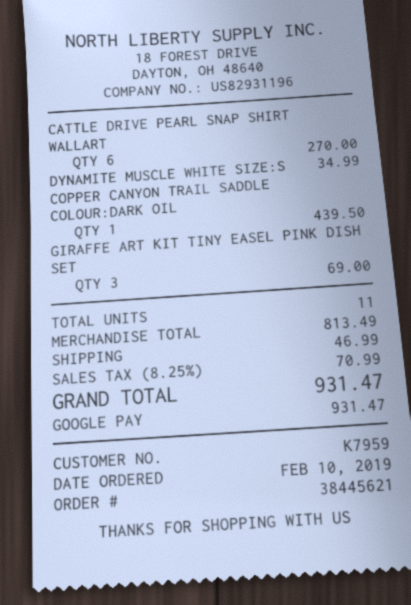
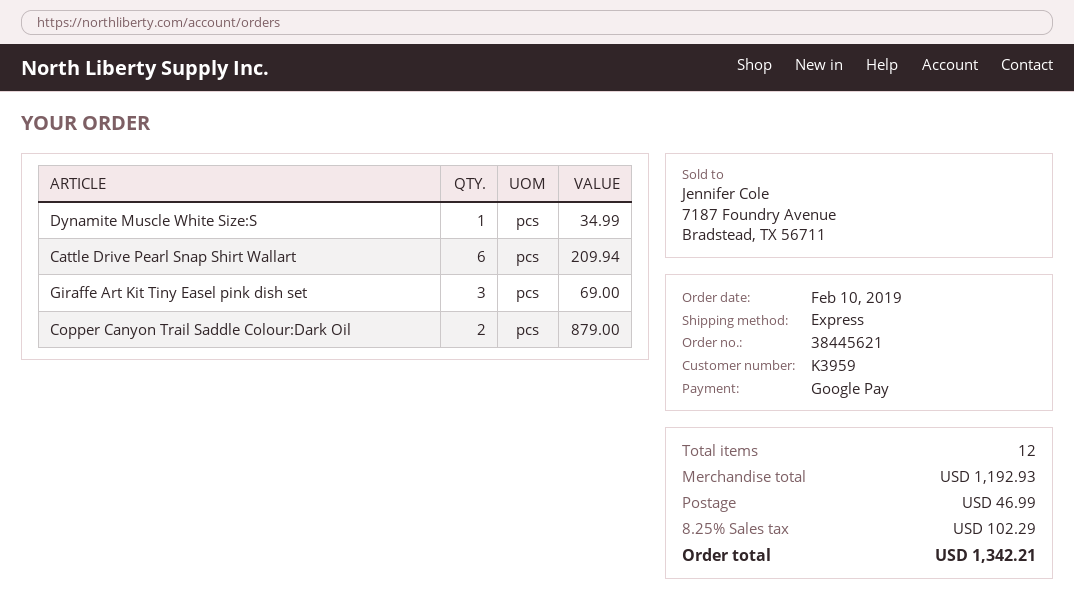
customer number: K7959 -> K3959
CATTLE DRIVE PEARL SNAP SHIRT WALLART: 6 for 270.00 -> 6 for 209.94
COPPER CANYON TRAIL SADDLE COLOUR:DARK OIL: 1 for 439.50 -> 2 for 879.00
total quantity: 11 -> 12
subtotal: 813.49 -> 1192.93
tax: 8.25% = 70.99 -> 8.25% = 102.29
total: 931.47 -> 1342.21

